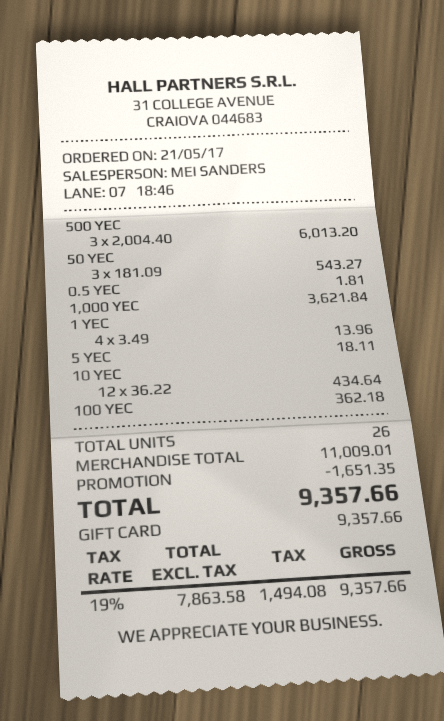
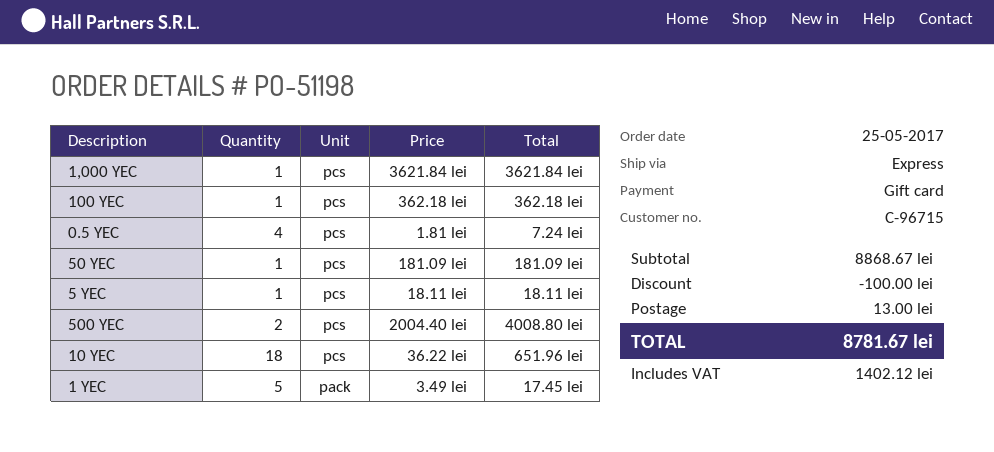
order date: 2017-05-21 -> 2017-05-25
500 YEC: 3 x 2004.40 = 6013.20 -> 2 x 2004.40 = 4008.80
50 YEC: 3 x 181.09 = 543.27 -> 1 x 181.09 = 181.09
0.5 YEC: 1 x 1.81 = 1.81 -> 4 x 1.81 = 7.24
1 YEC: 4 x 3.49 = 13.96 -> 5 x 3.49 = 17.45
10 YEC: 12 x 36.22 = 434.64 -> 18 x 36.22 = 651.96
subtotal: 11009.01 -> 8868.67
discount: 1651.35 -> 100.00
shipping: none -> 13.00
tax: 1494.08 -> 1402.12
total: 9357.66 -> 8781.67

